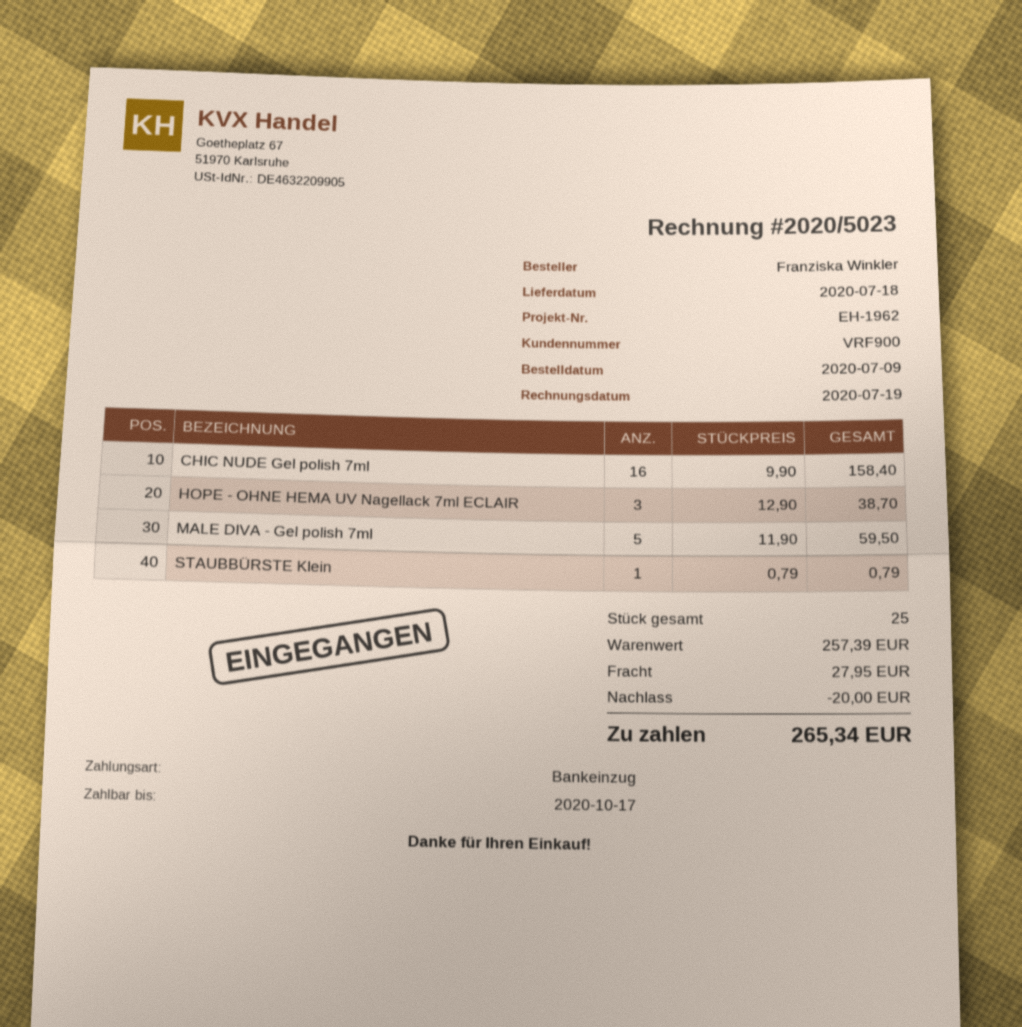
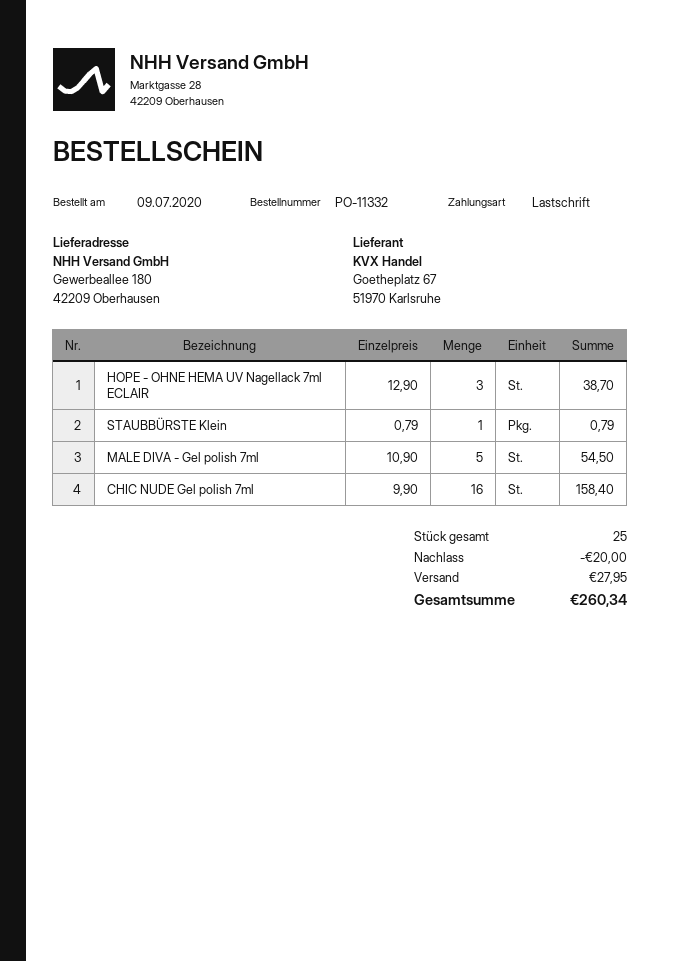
MALE DIVA - Gel polish 7ml: 5 x 11.90 = 59.50 -> 5 x 10.90 = 54.50
total: 265.34 -> 260.34

